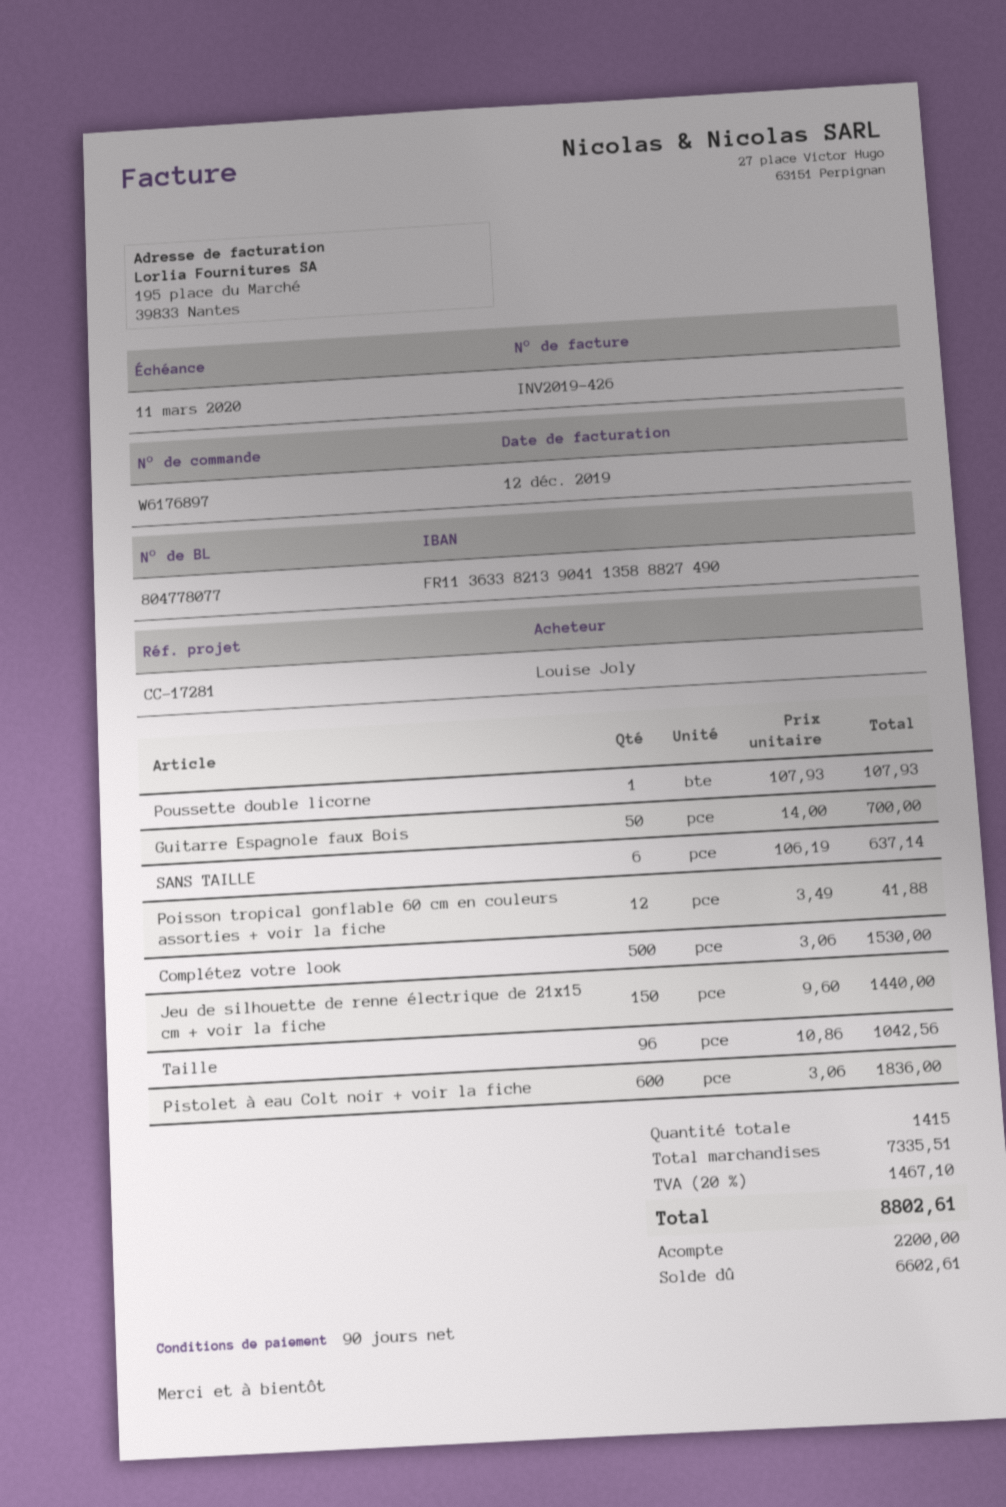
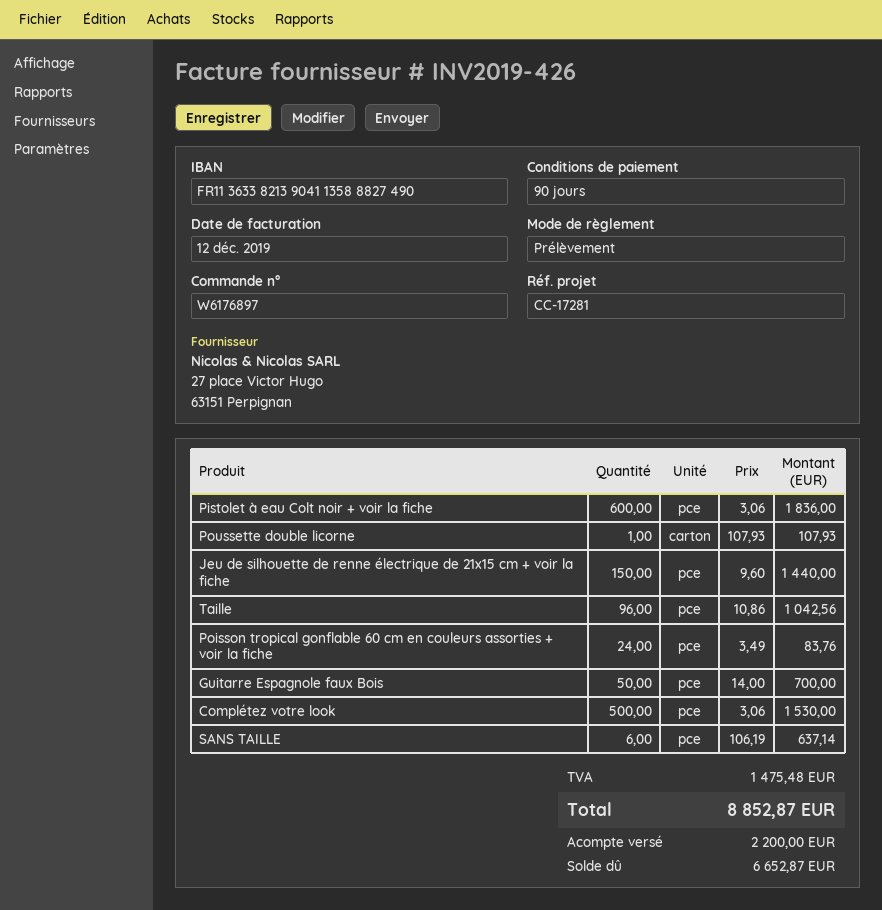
Poisson tropical gonflable 60 cm en couleurs assorties + voir la fiche: 12 x 3.49 = 41.88 -> 24 x 3.49 = 83.76
tax: 1467.10 -> 1475.48
total: 8802.61 -> 8852.87
balance: 6602.61 -> 6652.87

